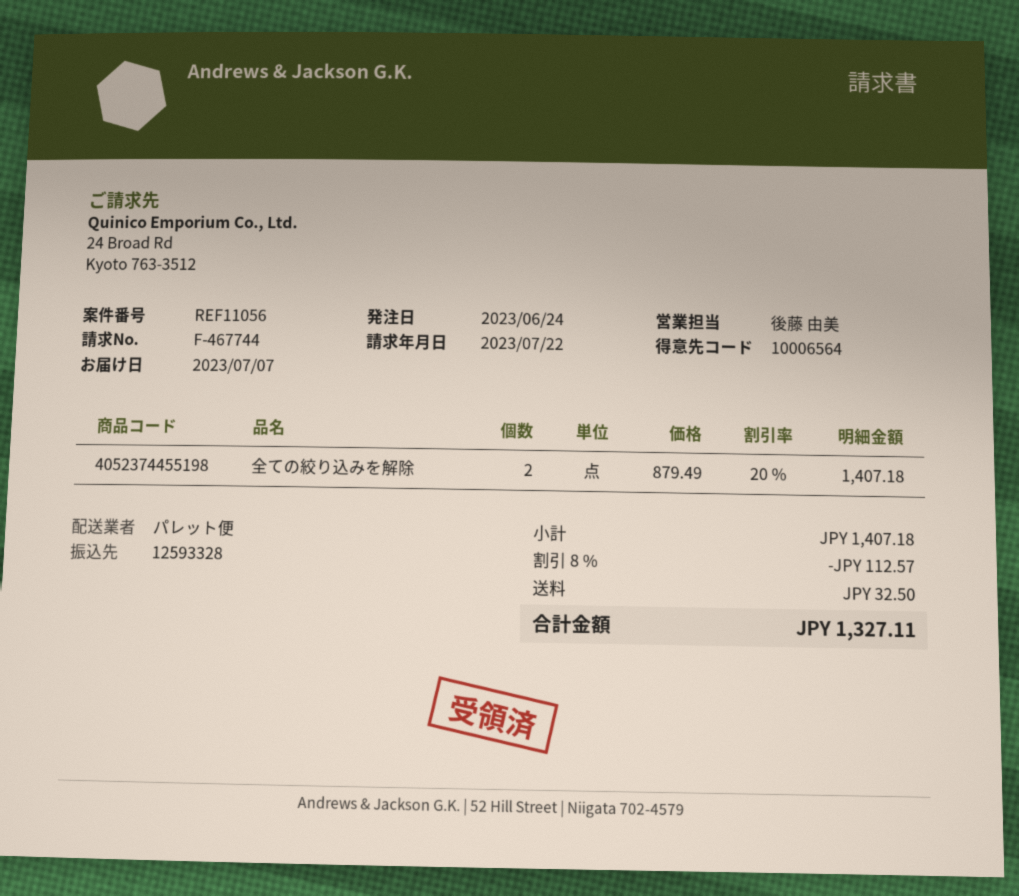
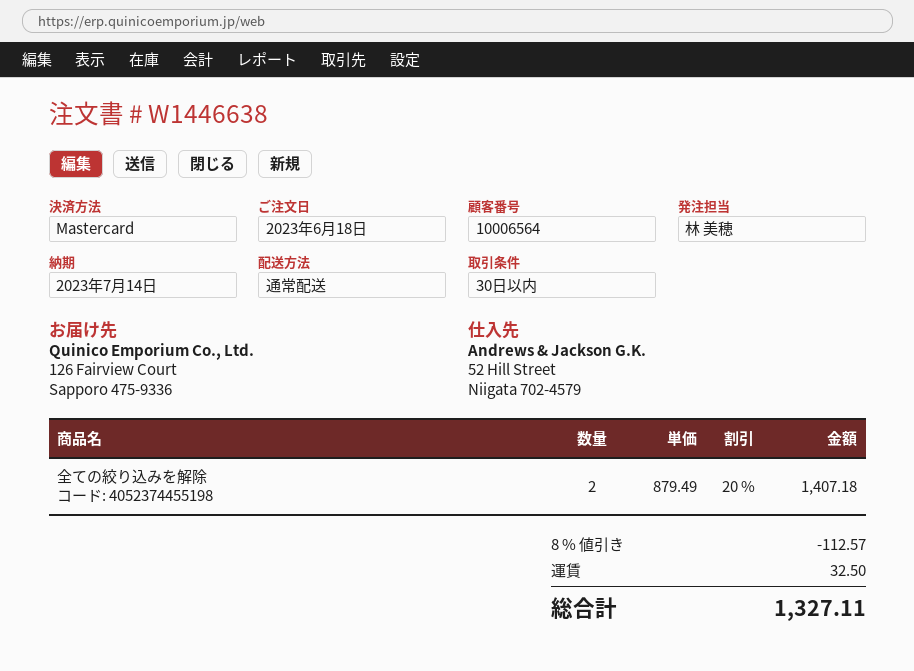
order date: 2023-06-24 -> 2023-06-18
delivery date: 2023-07-07 -> 2023-07-14
shipping method: pallet freight -> standard

